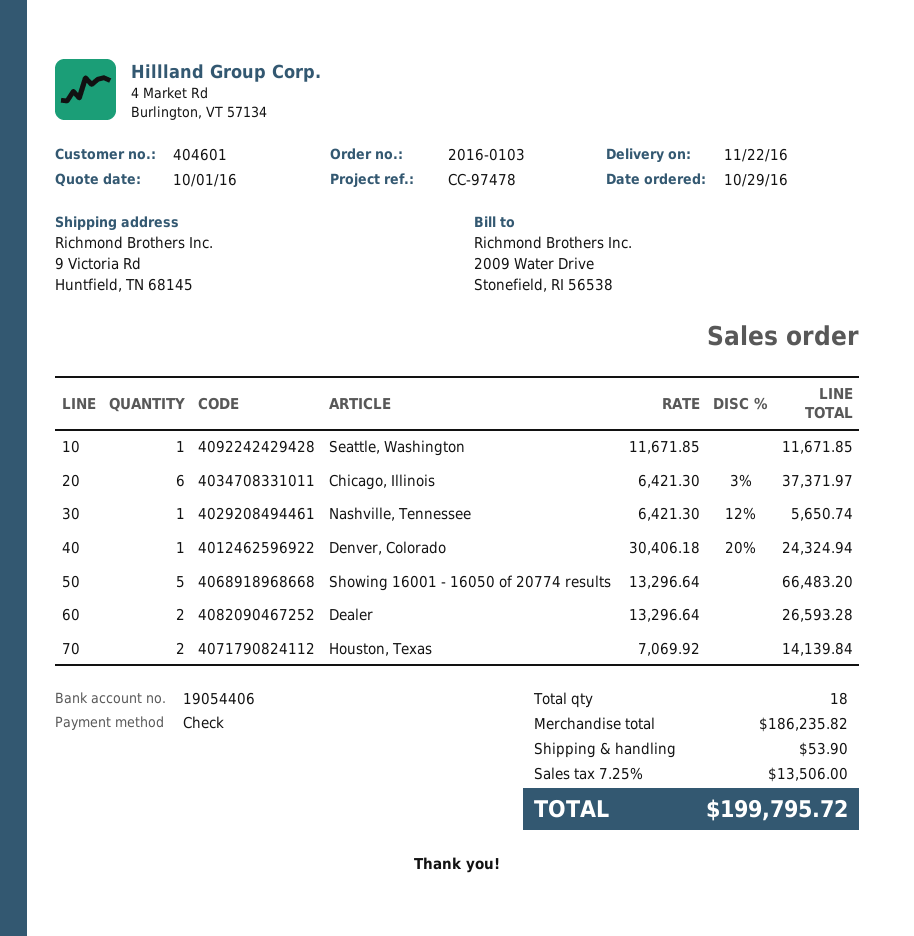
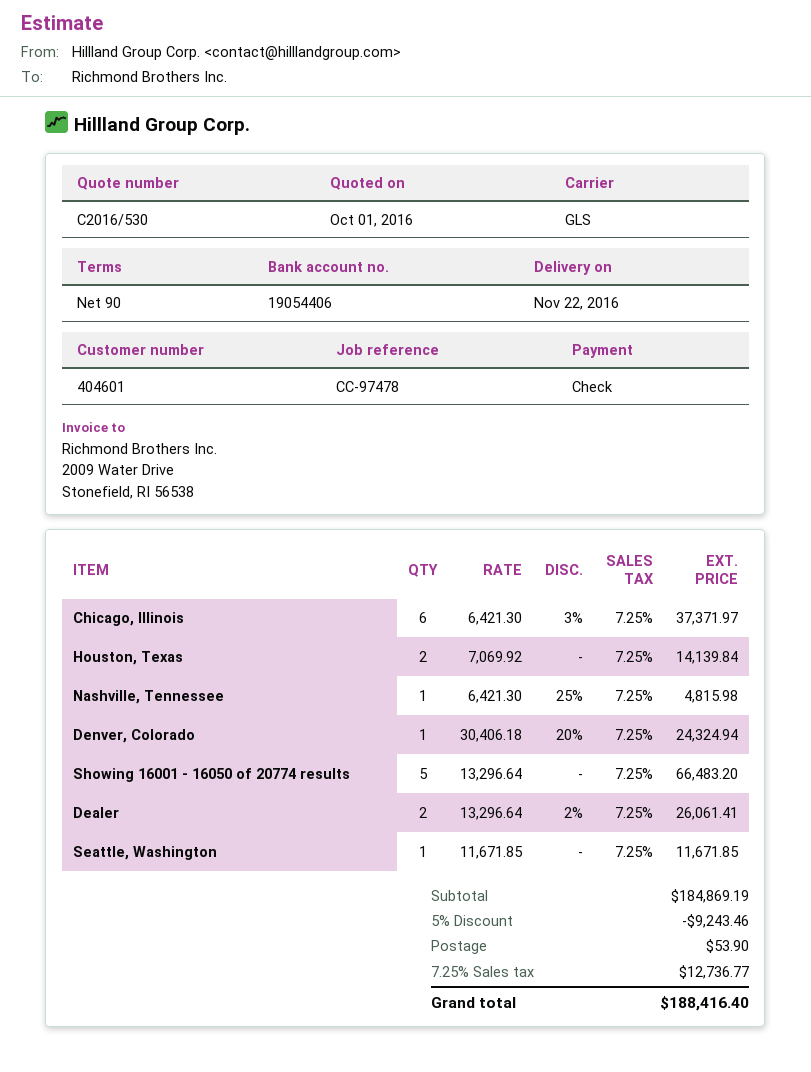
Nashville, Tennessee: 1 x 6421.30 - 12% = 5650.74 -> 1 x 6421.30 - 25% = 4815.98
Dealer: 2 x 13296.64 = 26593.28 -> 2 x 13296.64 - 2% = 26061.41
subtotal: 186235.82 -> 184869.19
discount: none -> 5% = 9243.46
tax: 7.25% = 13506.00 -> 7.25% = 12736.77
total: 199795.72 -> 188416.40

